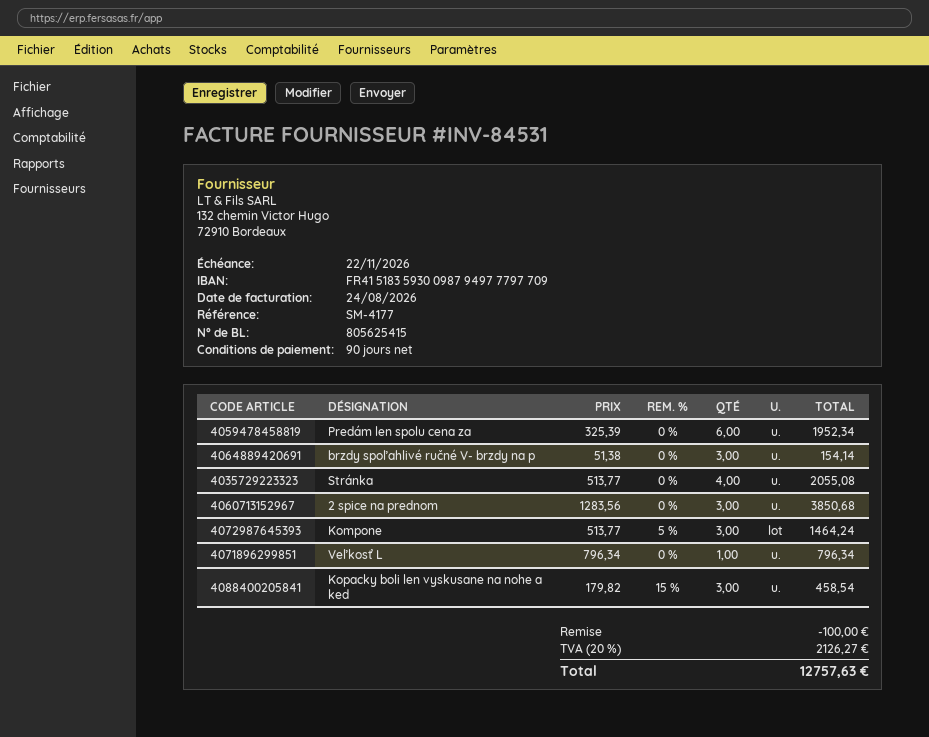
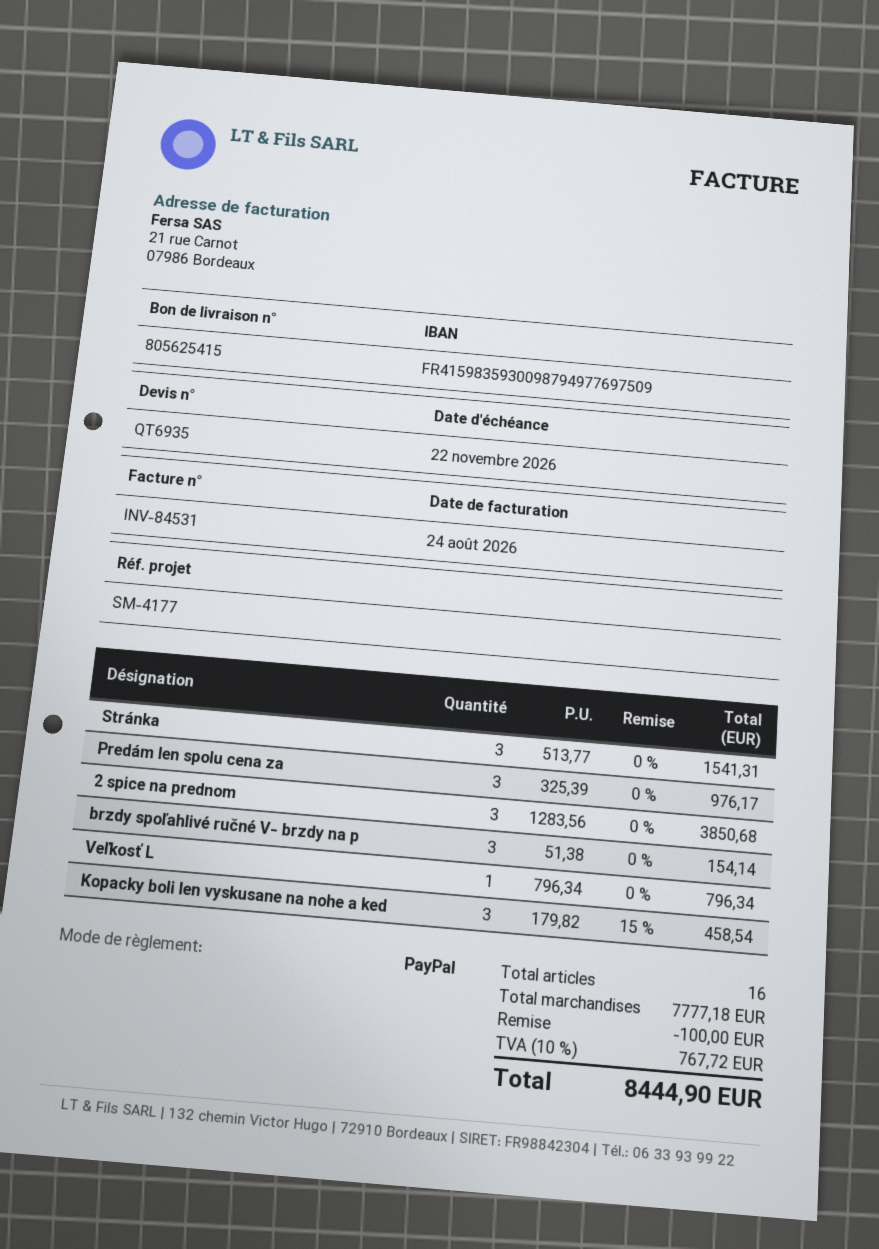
bank account: FR4151835930098794977797709 -> FR4159835930098794977697509
Predám len spolu cena za: 6 x 325.39 = 1952.34 -> 3 x 325.39 = 976.17
Stránka: 4 x 513.77 = 2055.08 -> 3 x 513.77 = 1541.31
Kompone: 3 x 513.77 - 5% = 1464.24 -> none
tax: 20% = 2126.27 -> 10% = 767.72
total: 12757.63 -> 8444.90

